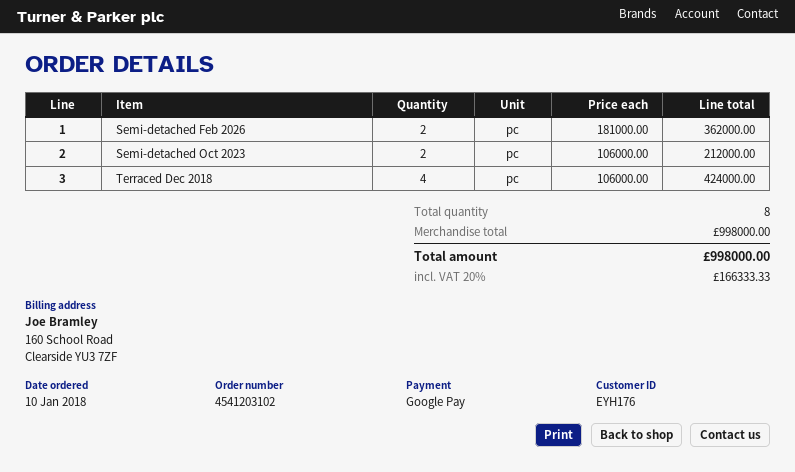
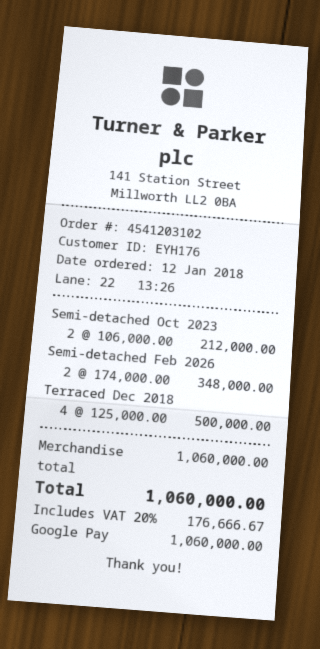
order date: 2018-01-10 -> 2018-01-12
Semi-detached Feb 2026: 2 x 181000.00 = 362000.00 -> 2 x 174000.00 = 348000.00
Terraced Dec 2018: 4 x 106000.00 = 424000.00 -> 4 x 125000.00 = 500000.00
subtotal: 998000.00 -> 1060000.00
tax: 20% = 166333.33 -> 20% = 176666.67
total: 998000.00 -> 1060000.00

